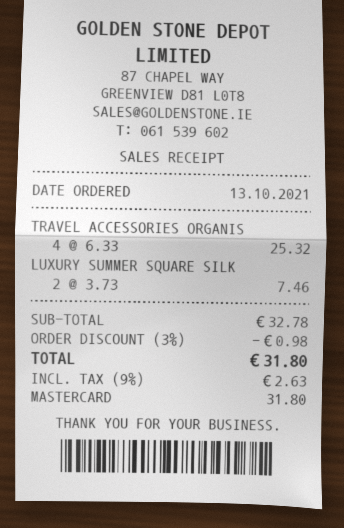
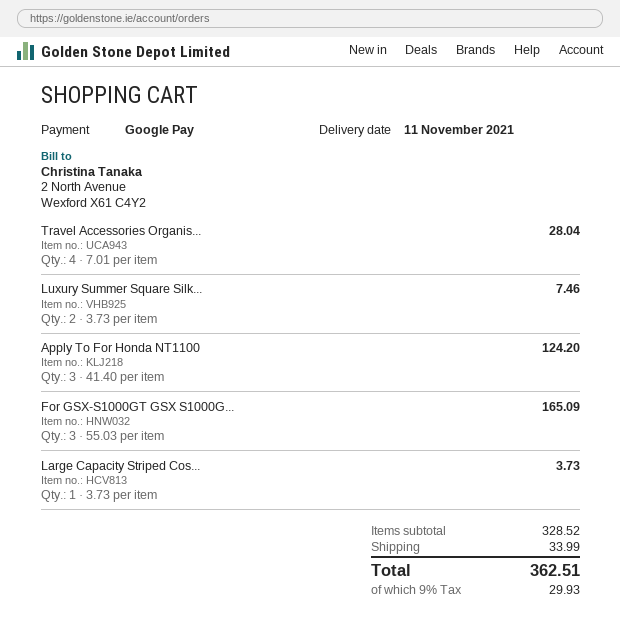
payment method: Mastercard -> Google Pay
TRAVEL ACCESSORIES ORGANIS: 4 x 6.33 = 25.32 -> 4 x 7.01 = 28.04
Apply To For Honda NT1100: none -> 3 x 41.40 = 124.20
For GSX-S1000GT GSX S1000G...: none -> 3 x 55.03 = 165.09
Large Capacity Striped Cos...: none -> 1 x 3.73 = 3.73
subtotal: 32.78 -> 328.52
discount: 3% = 0.98 -> none
shipping: none -> 33.99
tax: 9% = 2.63 -> 9% = 29.93
total: 31.80 -> 362.51

